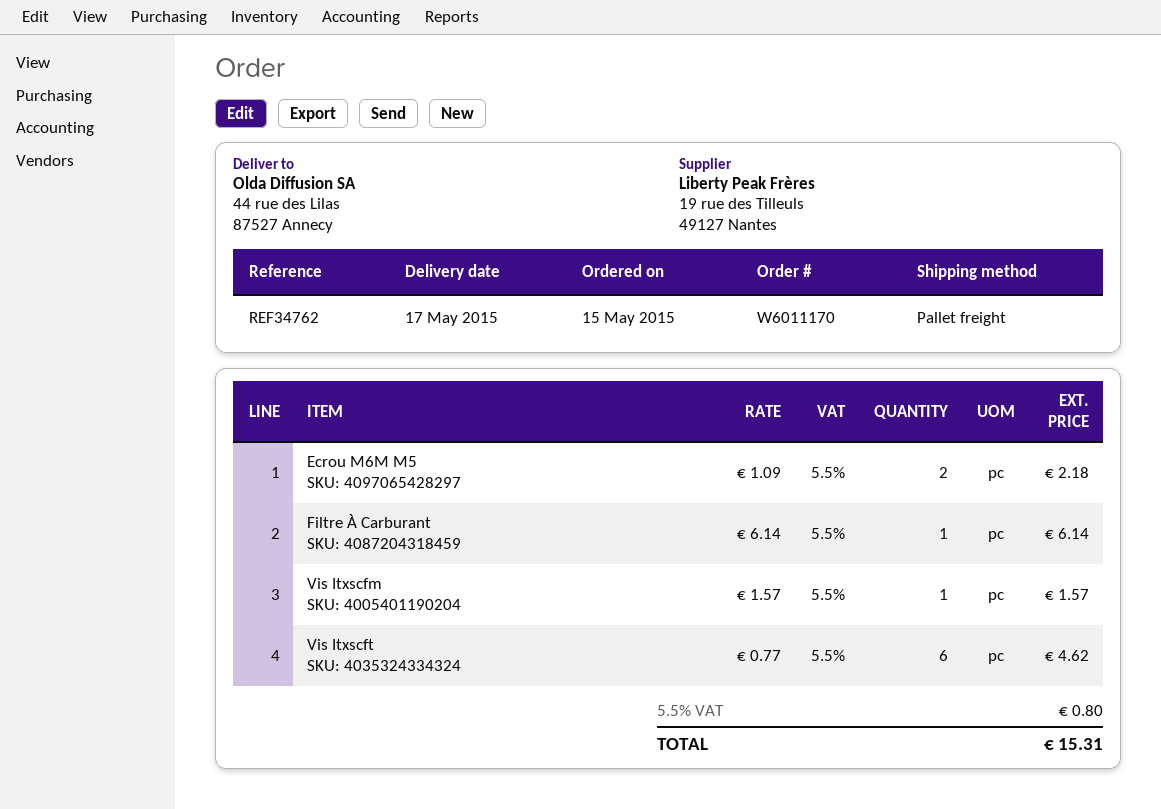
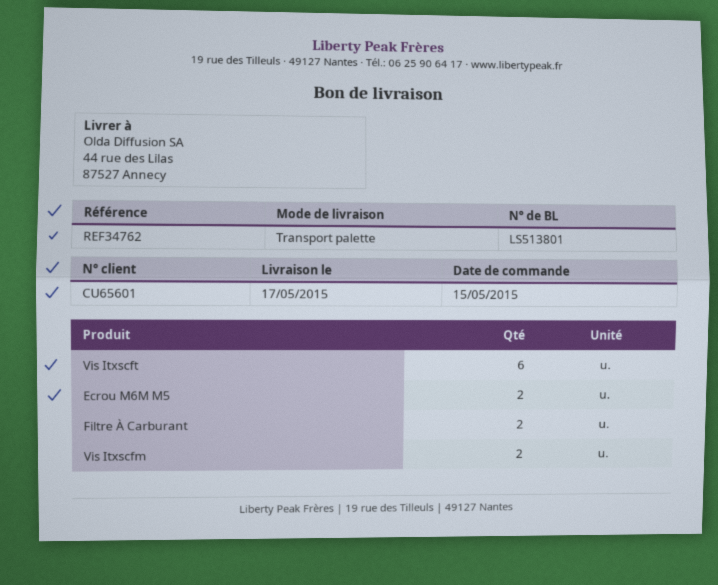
Filtre À Carburant: 1 -> 2
Vis Itxscfm: 1 -> 2

